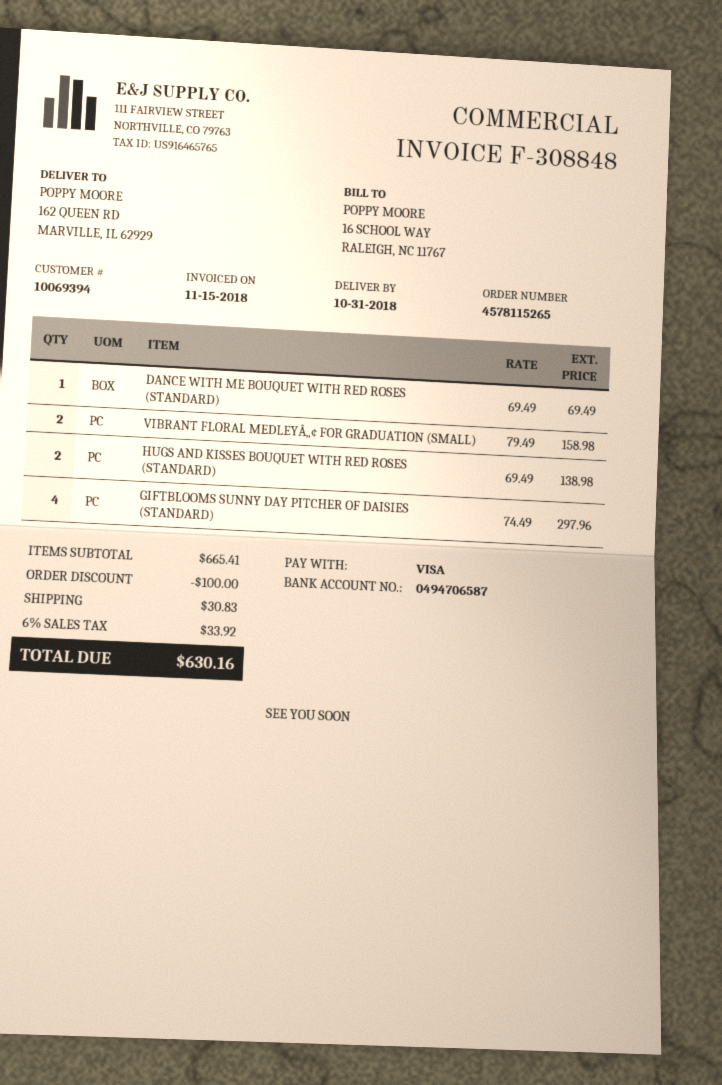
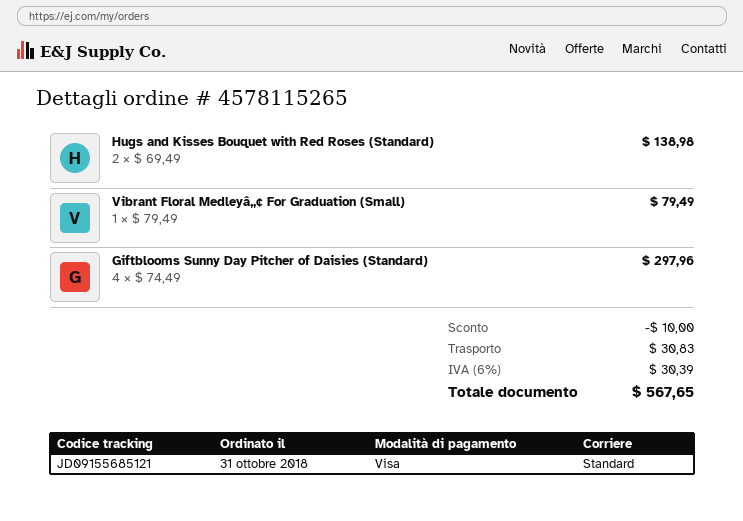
DANCE WITH ME BOUQUET WITH RED ROSES (STANDARD): 1 x 69.49 = 69.49 -> none
VIBRANT FLORAL MEDLEYÂ„¢ FOR GRADUATION (SMALL): 2 x 79.49 = 158.98 -> 1 x 79.49 = 79.49
discount: 100.00 -> 10.00
tax: 6% = 33.92 -> 6% = 30.39
total: 630.16 -> 567.65

